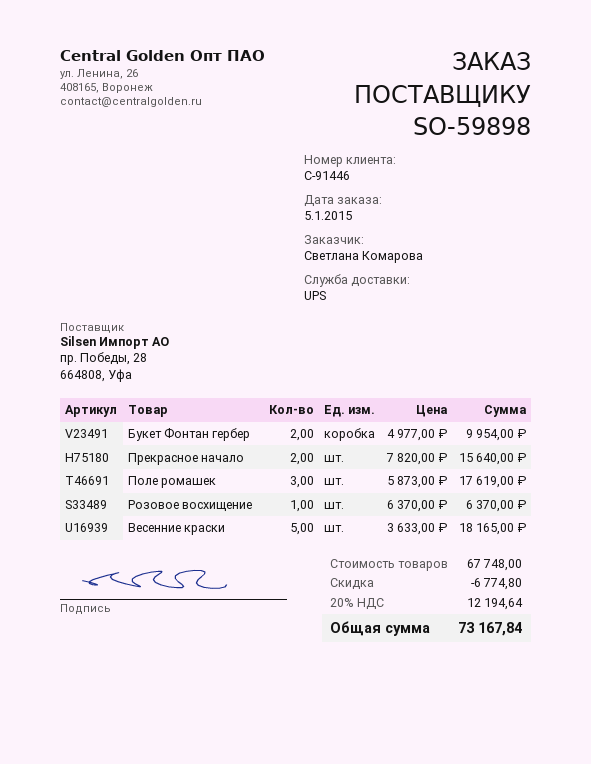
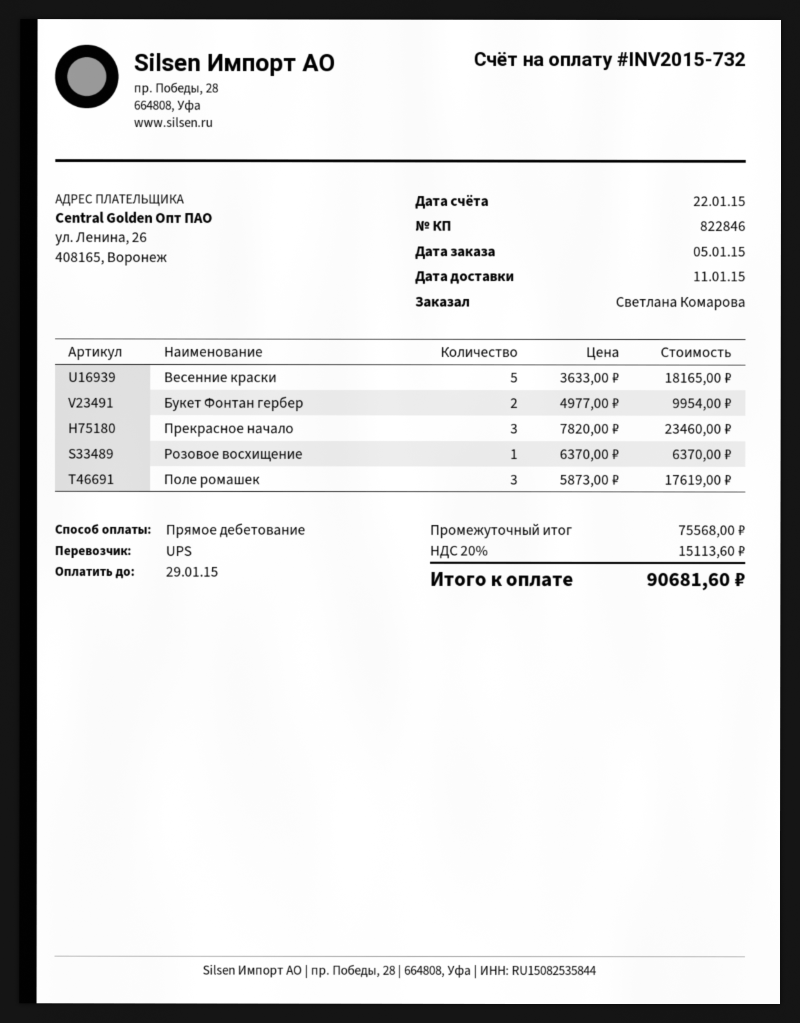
Прекрасное начало: 2 x 7820.00 = 15640.00 -> 3 x 7820.00 = 23460.00
subtotal: 67748.00 -> 75568.00
discount: 6774.80 -> none
tax: 20% = 12194.64 -> 20% = 15113.60
total: 73167.84 -> 90681.60

